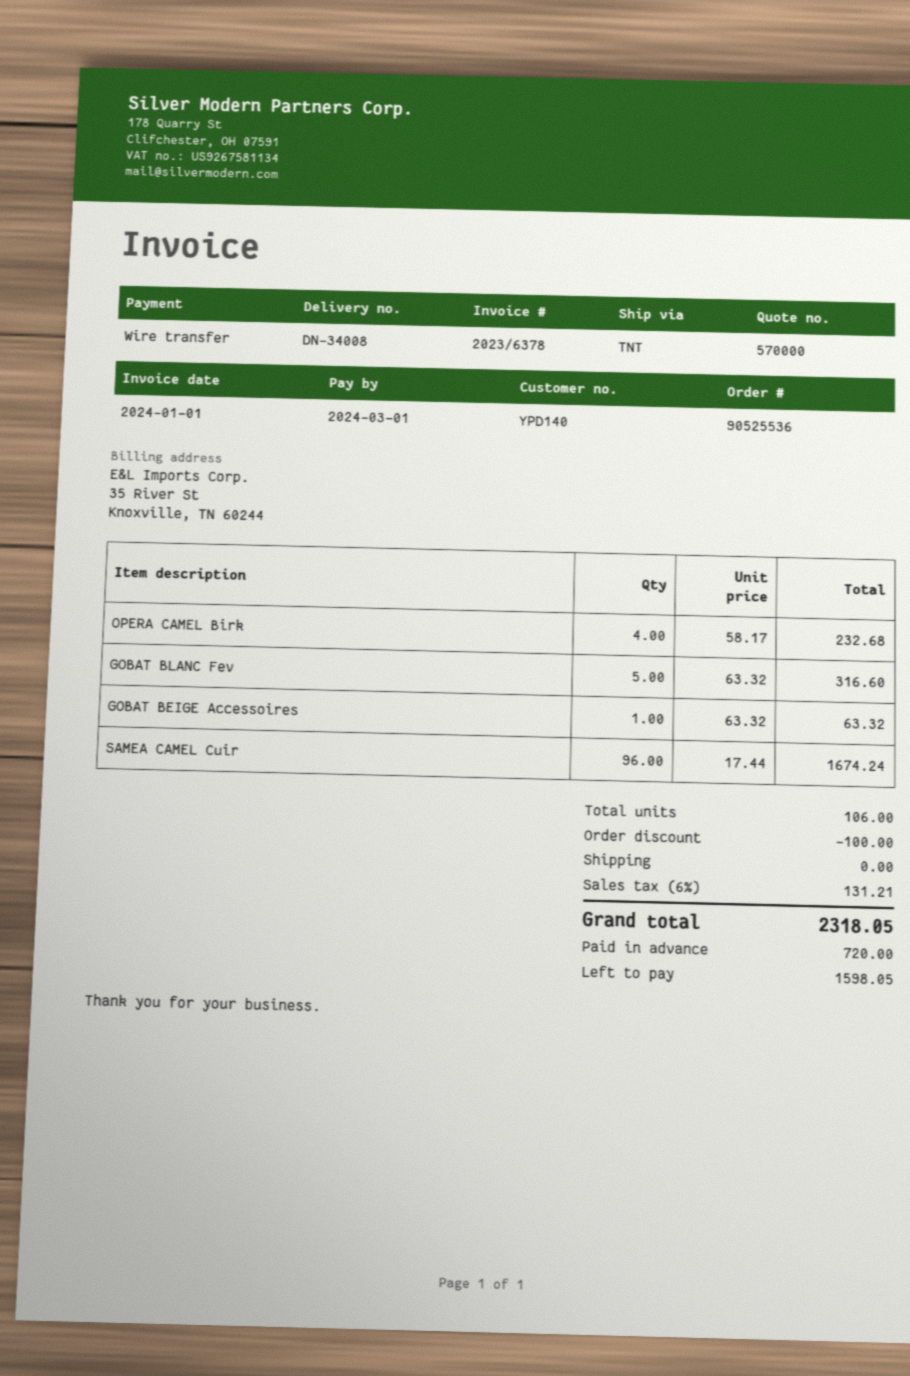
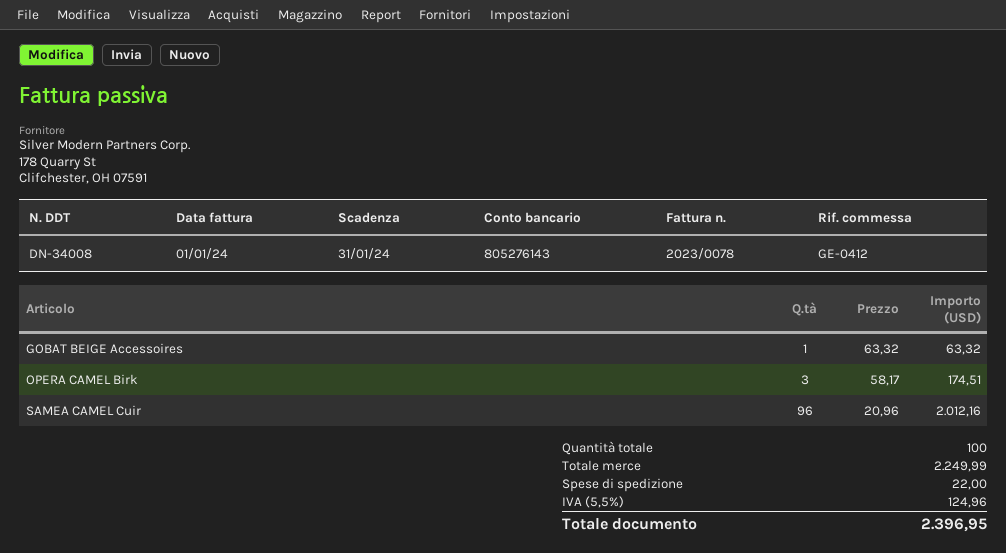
invoice number: 2023/6378 -> 2023/0078
due date: 2024-03-01 -> 2024-01-31
OPERA CAMEL Birk: 4 x 58.17 = 232.68 -> 3 x 58.17 = 174.51
GOBAT BLANC Fev: 5 x 63.32 = 316.60 -> none
SAMEA CAMEL Cuir: 96 x 17.44 = 1674.24 -> 96 x 20.96 = 2012.16
total quantity: 106 -> 100
discount: 100.00 -> none
shipping: 0.00 -> 22.00
tax: 6% = 131.21 -> 5.5% = 124.96
total: 2318.05 -> 2396.95

